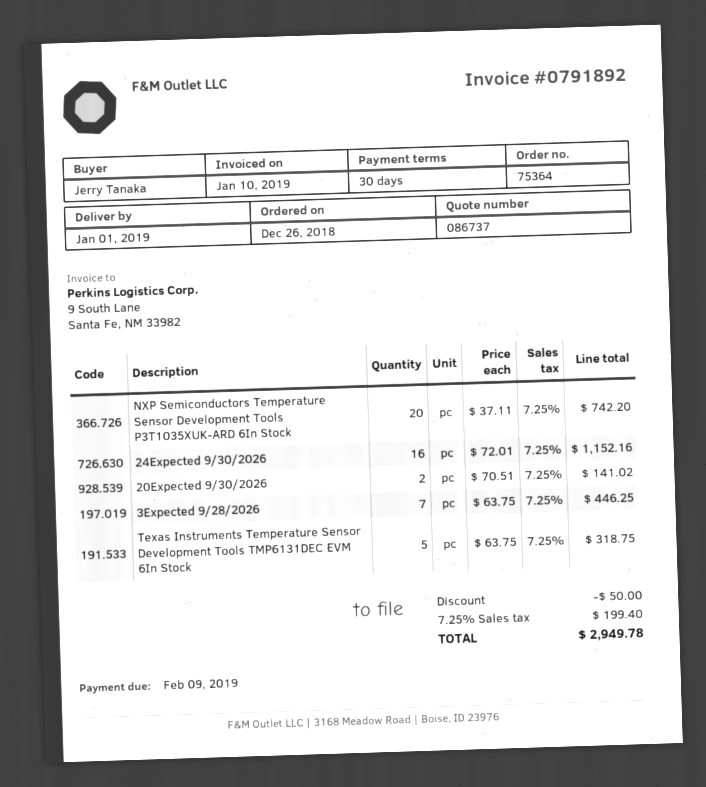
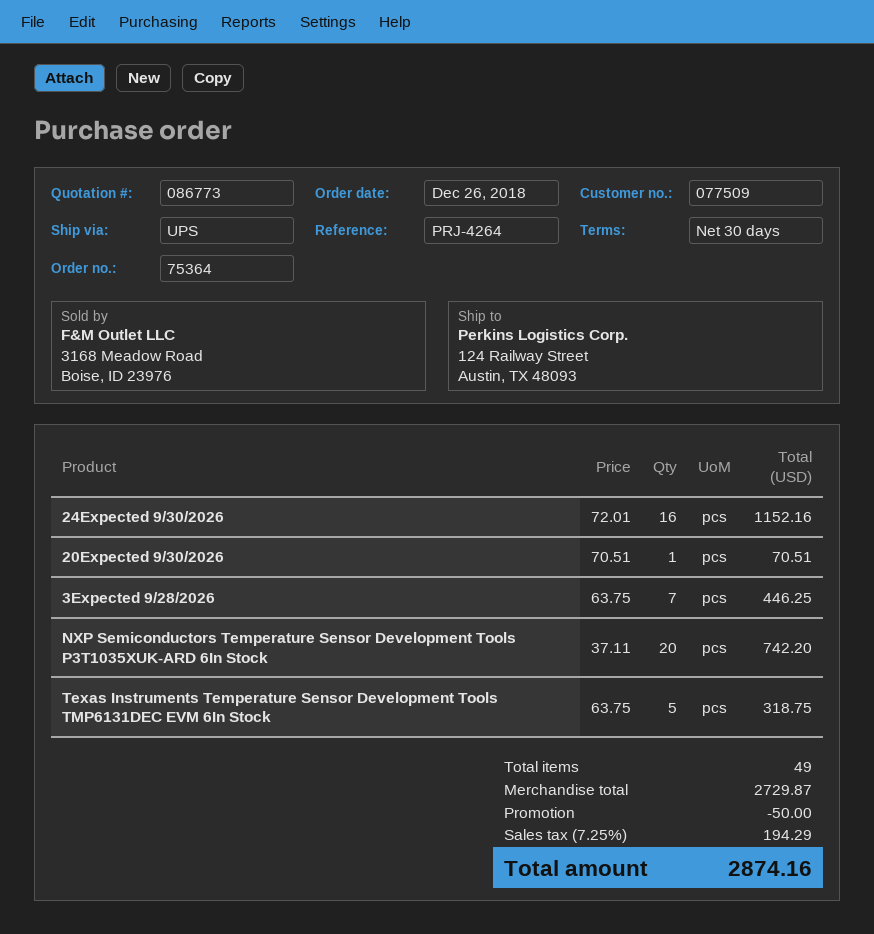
quote number: 086737 -> 086773
20Expected 9/30/2026: 2 x 70.51 = 141.02 -> 1 x 70.51 = 70.51
tax: 7.25% = 199.40 -> 7.25% = 194.29
total: 2949.78 -> 2874.16

